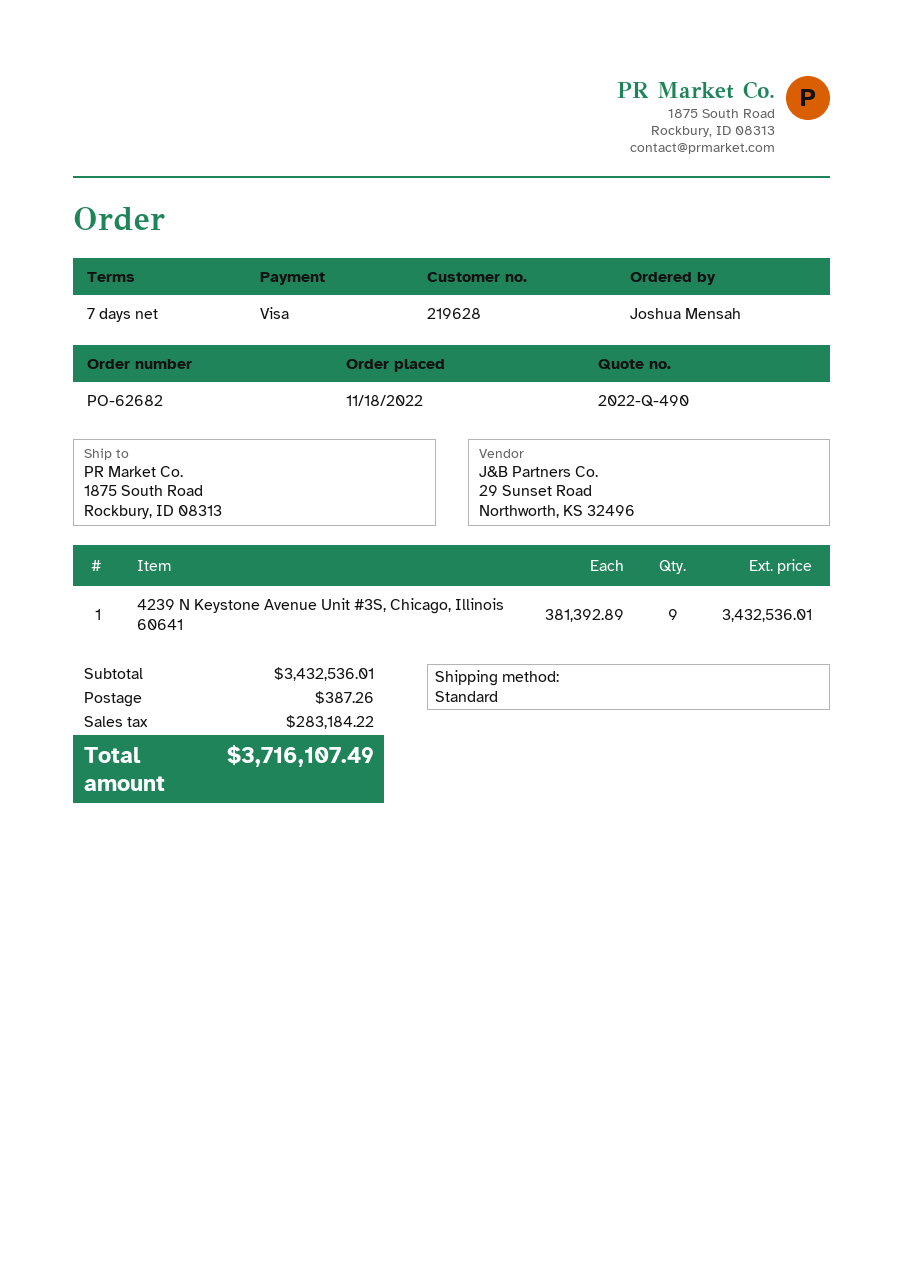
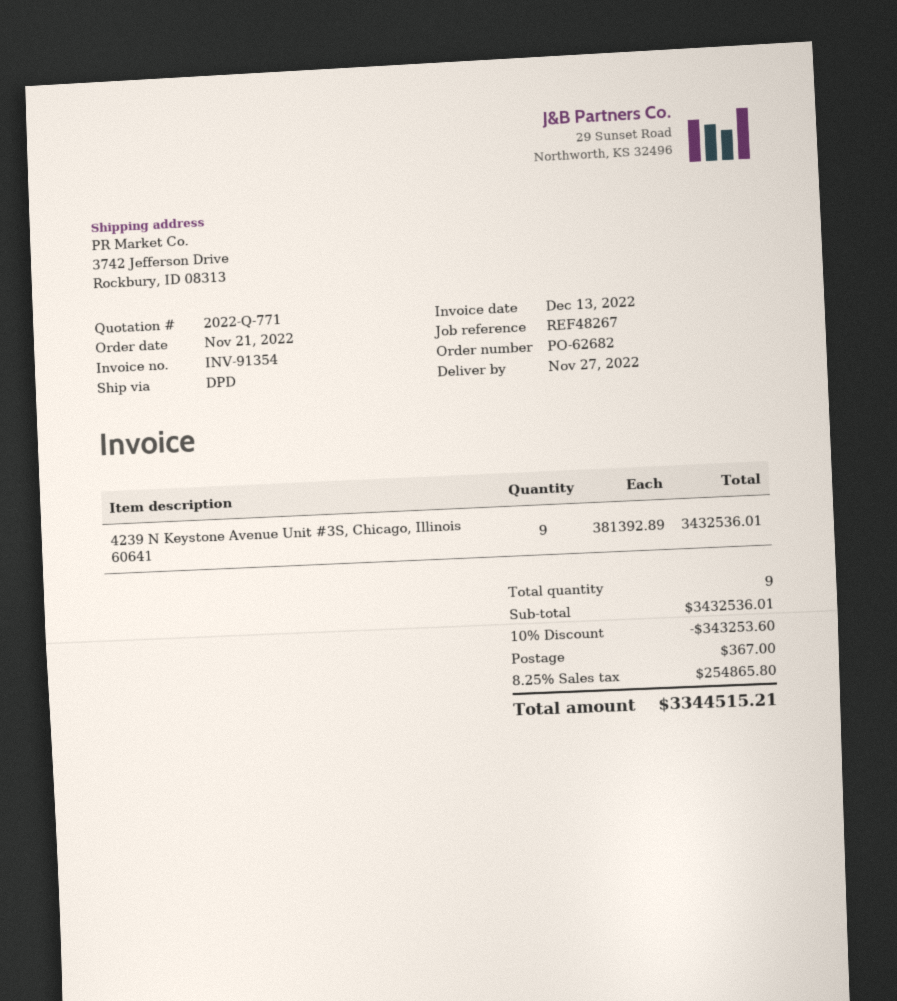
quote number: 2022-Q-490 -> 2022-Q-771
order date: 2022-11-18 -> 2022-11-21
shipping method: standard -> DPD
ship to: 1875 South Road, Rockbury, ID 08313 -> 3742 Jefferson Drive, Rockbury, ID 08313
discount: none -> 10% = 343253.60
shipping: 387.26 -> 367.00
tax: 283184.22 -> 254865.80
total: 3716107.49 -> 3344515.21

